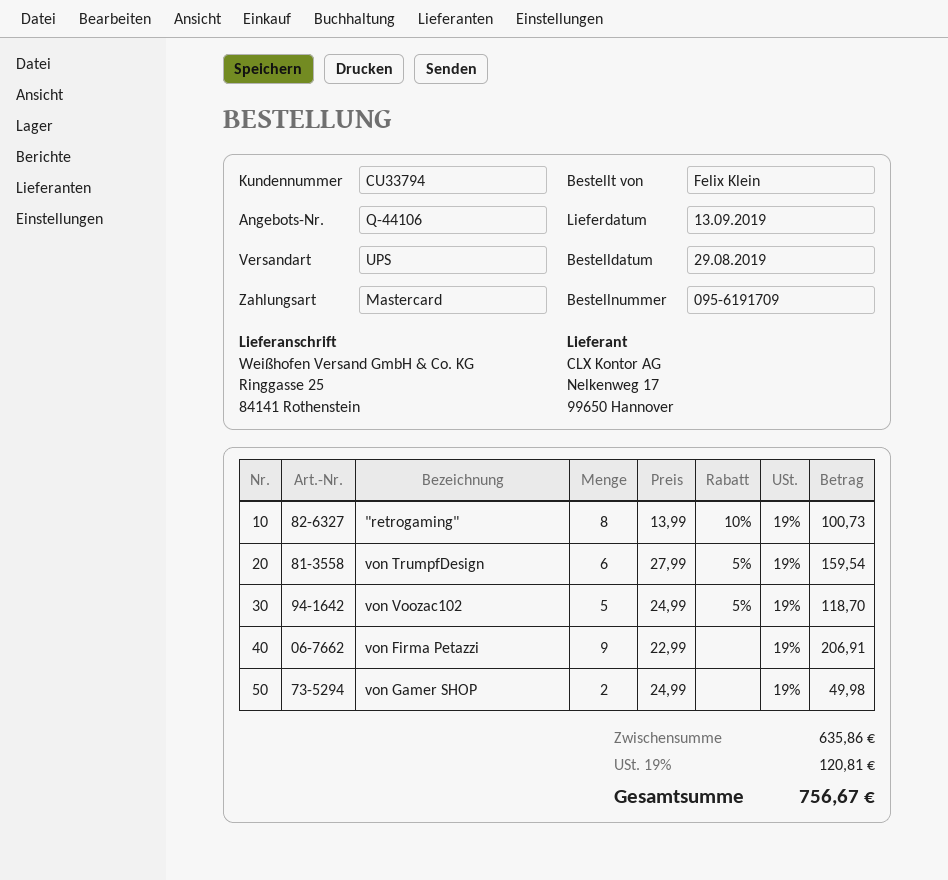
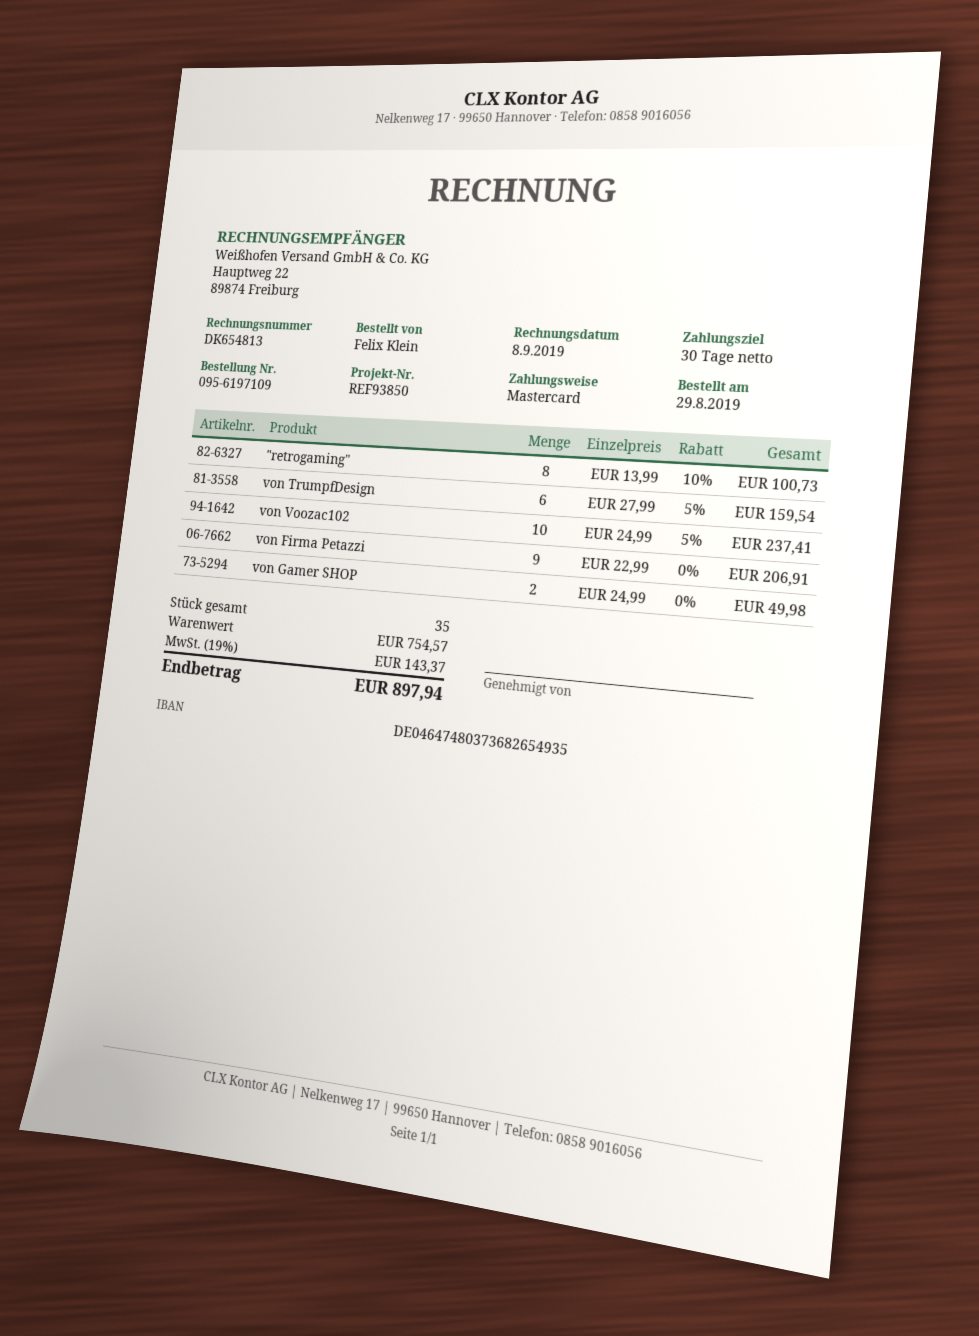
order number: 095-6191709 -> 095-6197109
von Voozac102: 5 x 24.99 - 5% = 118.70 -> 10 x 24.99 - 5% = 237.41
subtotal: 635.86 -> 754.57
tax: 19% = 120.81 -> 19% = 143.37
total: 756.67 -> 897.94

